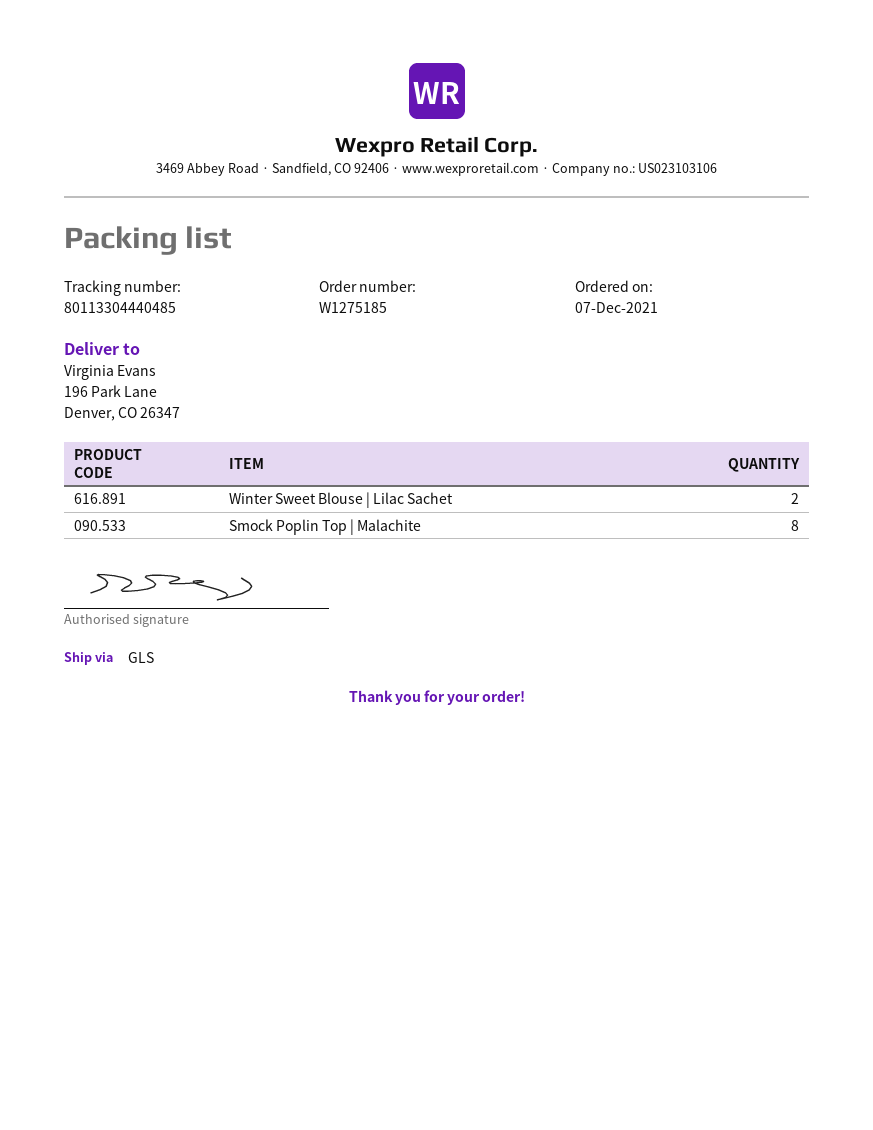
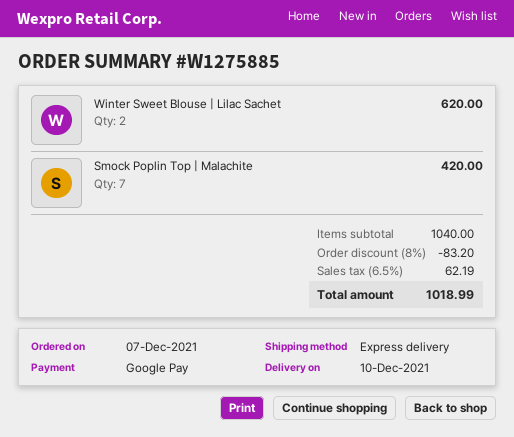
order number: W1275185 -> W1275885
shipping method: GLS -> express
Smock Poplin Top | Malachite: 8 -> 7

